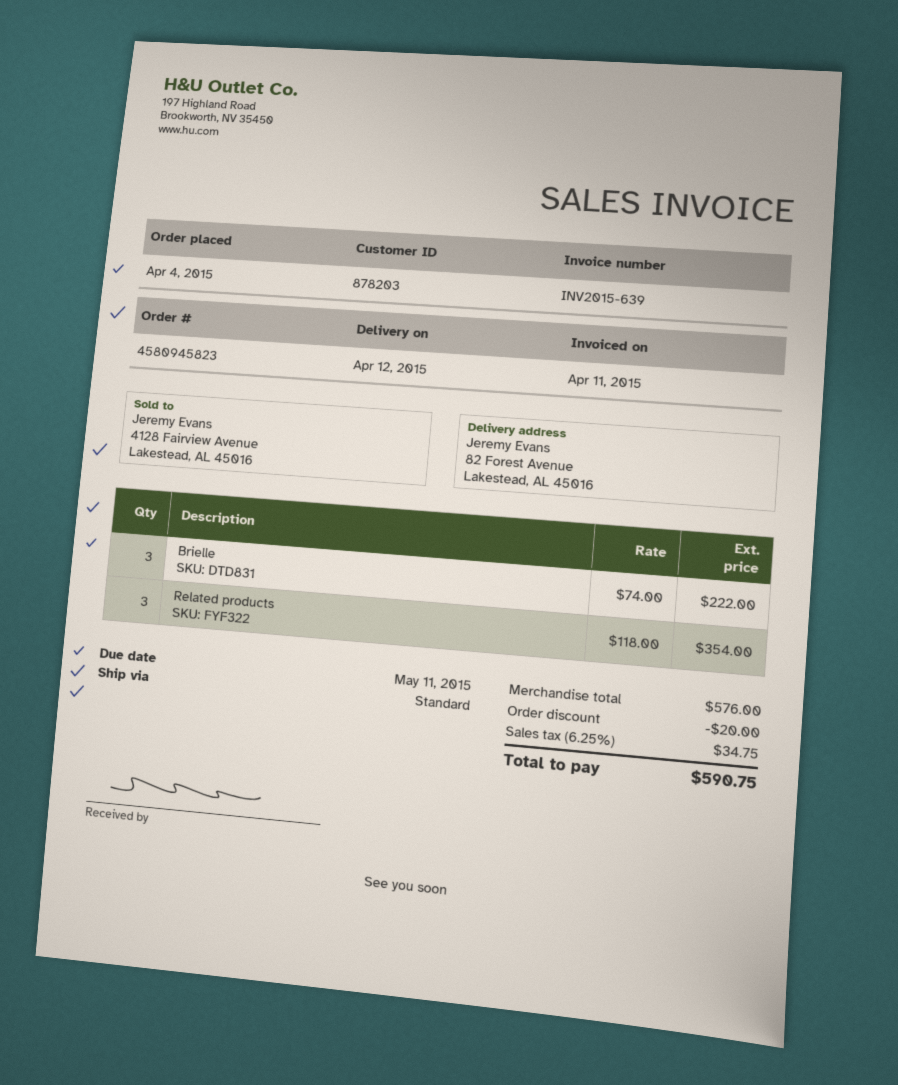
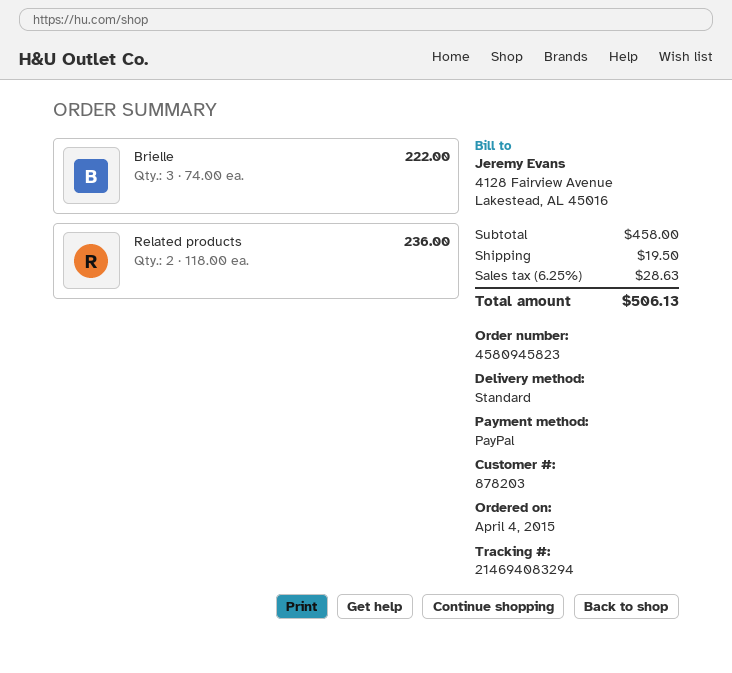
Related products: 3 x 118.00 = 354.00 -> 2 x 118.00 = 236.00
subtotal: 576.00 -> 458.00
discount: 20.00 -> none
shipping: none -> 19.50
tax: 6.25% = 34.75 -> 6.25% = 28.63
total: 590.75 -> 506.13

